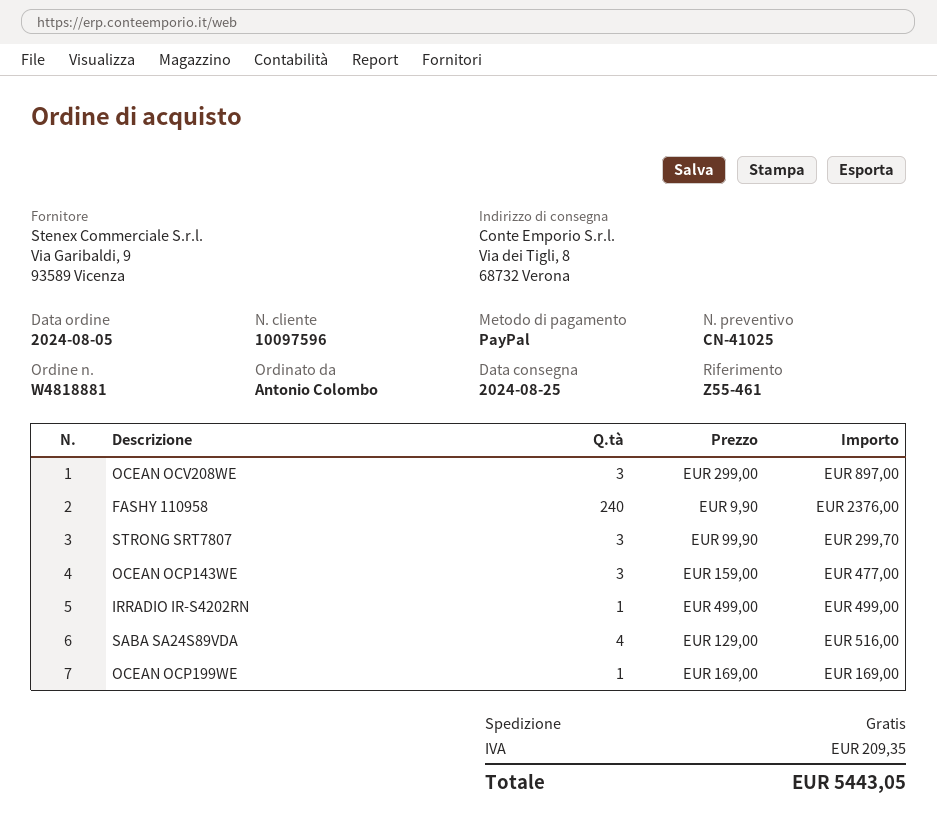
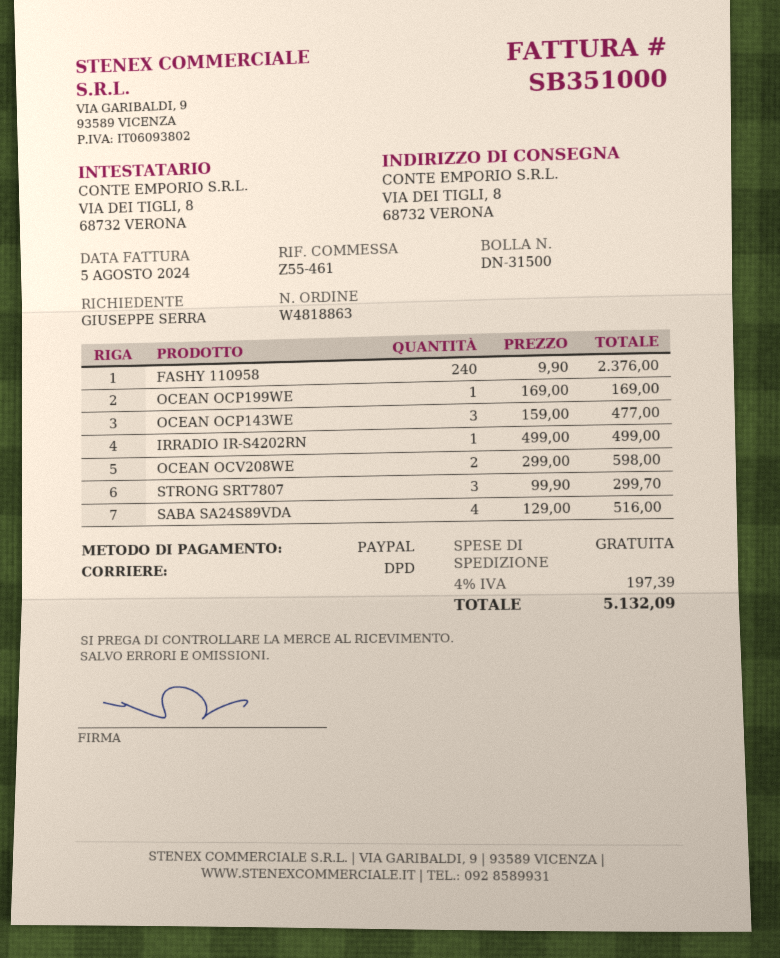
order number: W4818881 -> W4818863
ordered by: Antonio Colombo -> GIUSEPPE SERRA
OCEAN OCV208WE: 3 x 299.00 = 897.00 -> 2 x 299.00 = 598.00
tax: 209.35 -> 197.39
total: 5443.05 -> 5132.09

